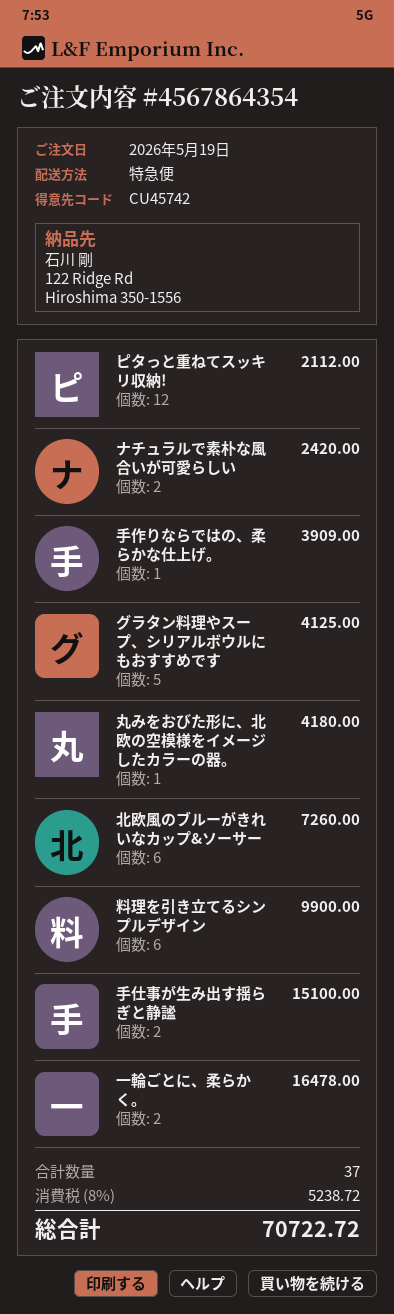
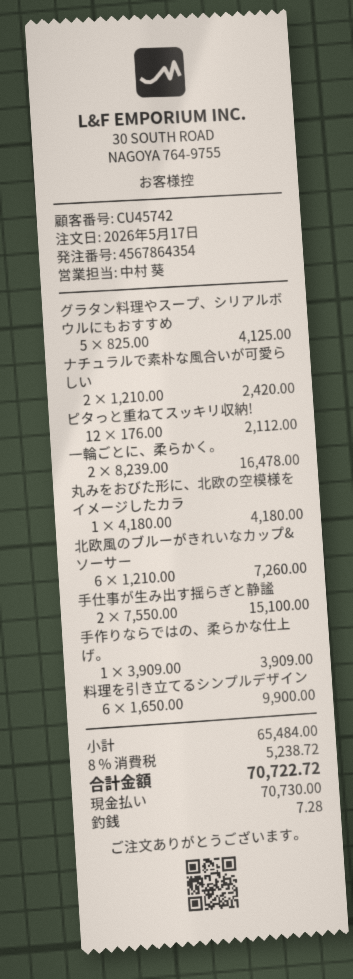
order date: 2026-05-19 -> 2026-05-17

